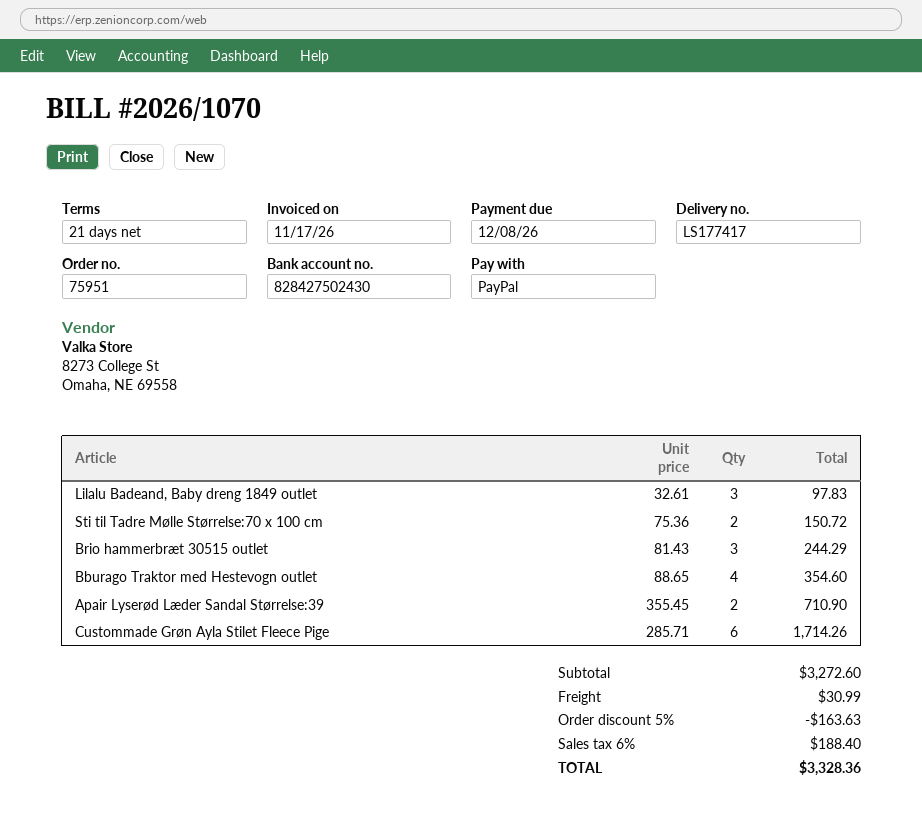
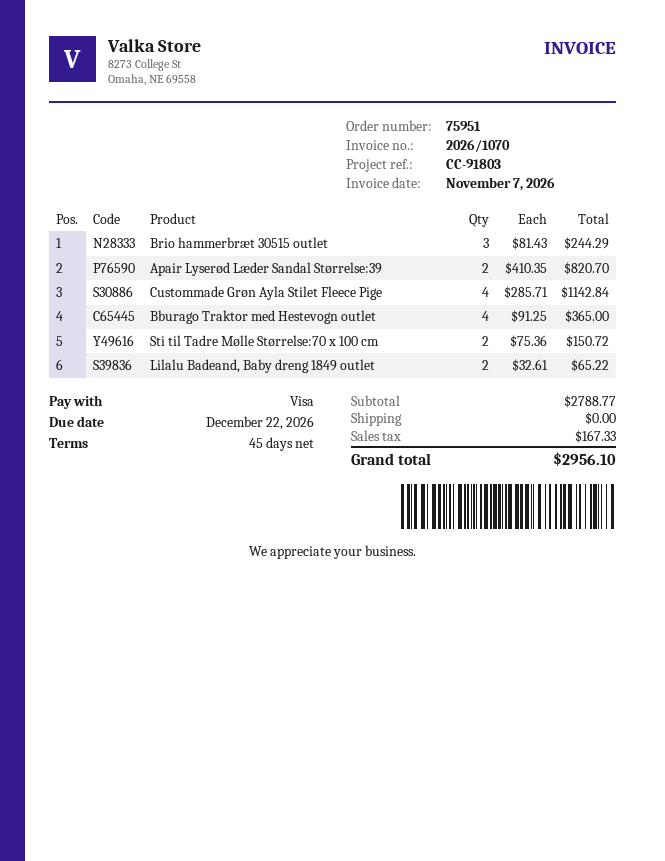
invoice date: 2026-11-17 -> 2026-11-07
payment terms: 21 days -> 45 days
due date: 2026-12-08 -> 2026-12-22
payment method: PayPal -> Visa
Lilalu Badeand, Baby dreng 1849 outlet: 3 x 32.61 = 97.83 -> 2 x 32.61 = 65.22
Bburago Traktor med Hestevogn outlet: 4 x 88.65 = 354.60 -> 4 x 91.25 = 365.00
Apair Lyserød Læder Sandal Størrelse:39: 2 x 355.45 = 710.90 -> 2 x 410.35 = 820.70
Custommade Grøn Ayla Stilet Fleece Pige: 6 x 285.71 = 1714.26 -> 4 x 285.71 = 1142.84
subtotal: 3272.60 -> 2788.77
discount: 5% = 163.63 -> none
shipping: 30.99 -> 0.00
tax: 188.40 -> 167.33
total: 3328.36 -> 2956.10

